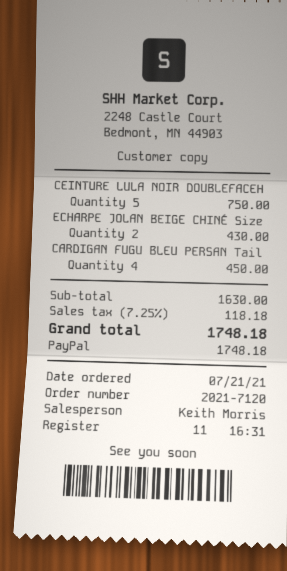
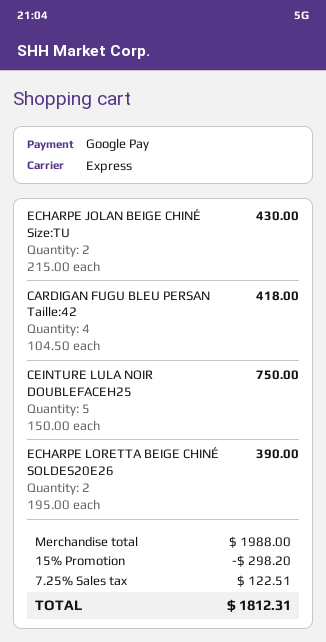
payment method: PayPal -> Google Pay
CARDIGAN FUGU BLEU PERSAN Tail: 4 for 450.00 -> 4 for 418.00
ECHARPE LORETTA BEIGE CHINÉ SOLDES20E26: none -> 2 for 390.00
subtotal: 1630.00 -> 1988.00
discount: none -> 15% = 298.20
tax: 7.25% = 118.18 -> 7.25% = 122.51
total: 1748.18 -> 1812.31

